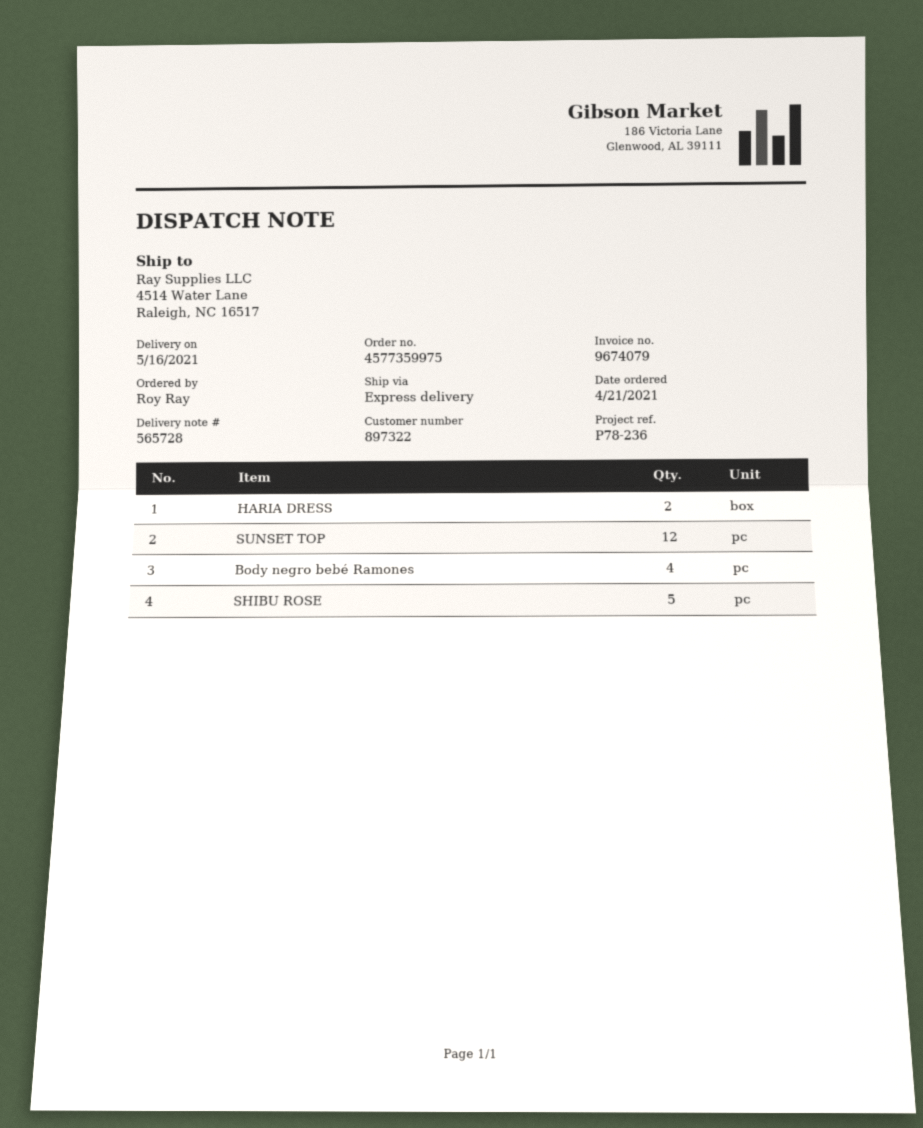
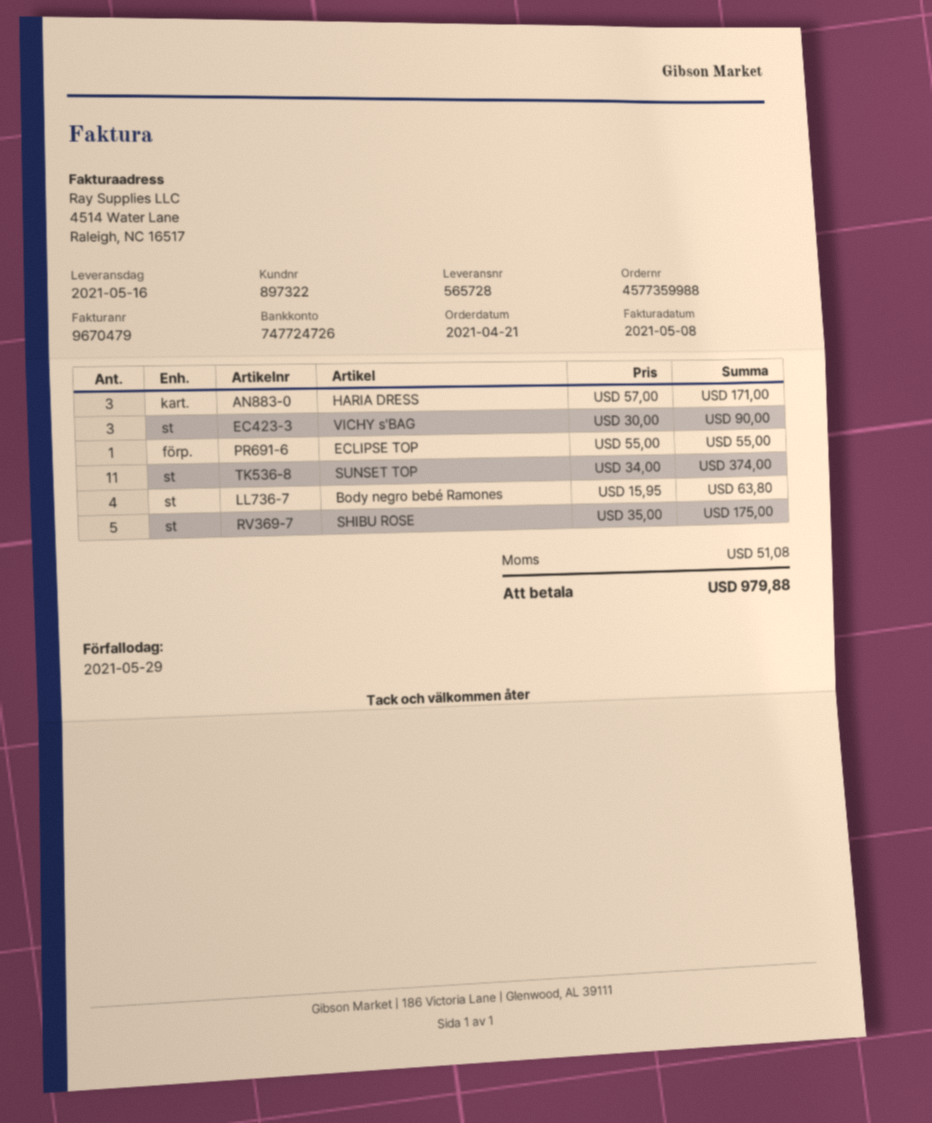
order number: 4577359975 -> 4577359988
invoice number: 9674079 -> 9670479
HARIA DRESS: 2 -> 3
SUNSET TOP: 12 -> 11
VICHY s'BAG: none -> 3
ECLIPSE TOP: none -> 1

